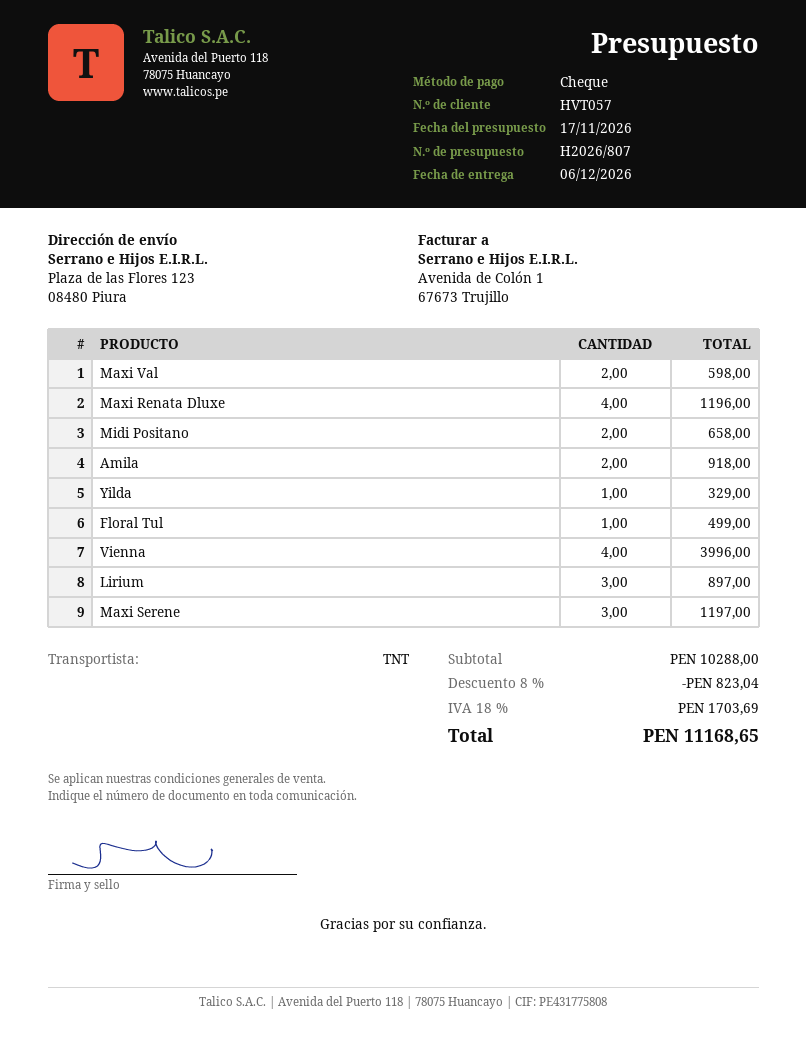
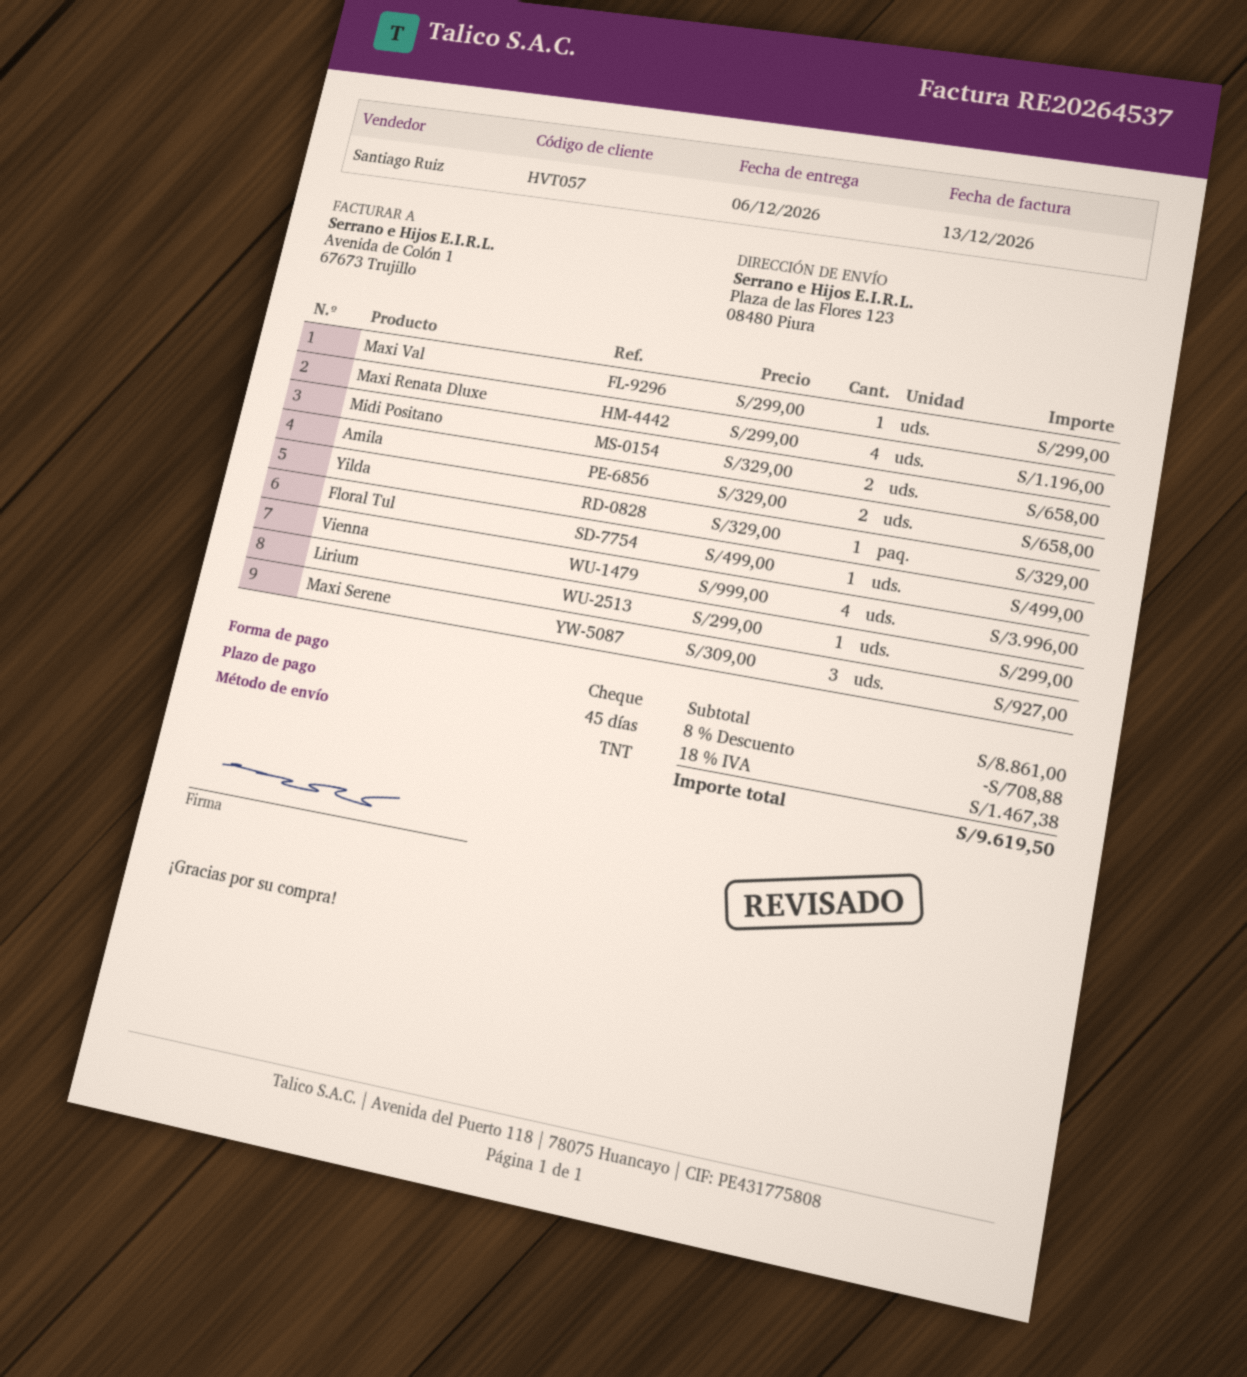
Maxi Val: 2 for 598.00 -> 1 for 299.00
Amila: 2 for 918.00 -> 2 for 658.00
Lirium: 3 for 897.00 -> 1 for 299.00
Maxi Serene: 3 for 1197.00 -> 3 for 927.00
subtotal: 10288.00 -> 8861.00
discount: 8% = 823.04 -> 8% = 708.88
tax: 18% = 1703.69 -> 18% = 1467.38
total: 11168.65 -> 9619.50

